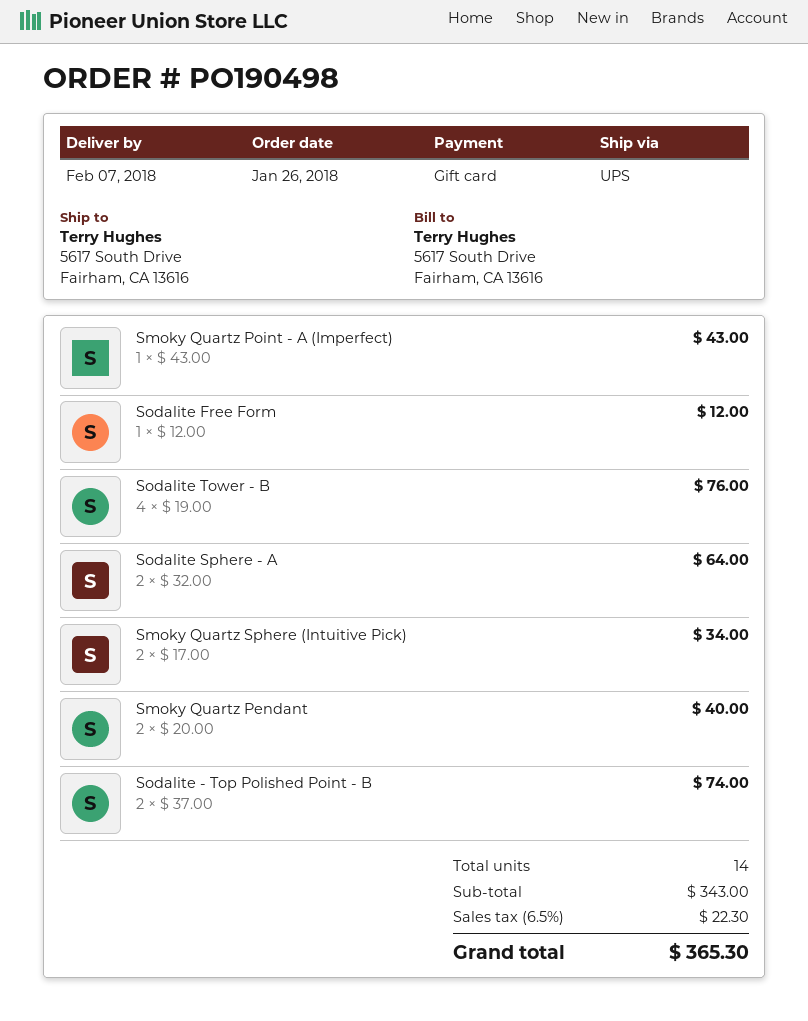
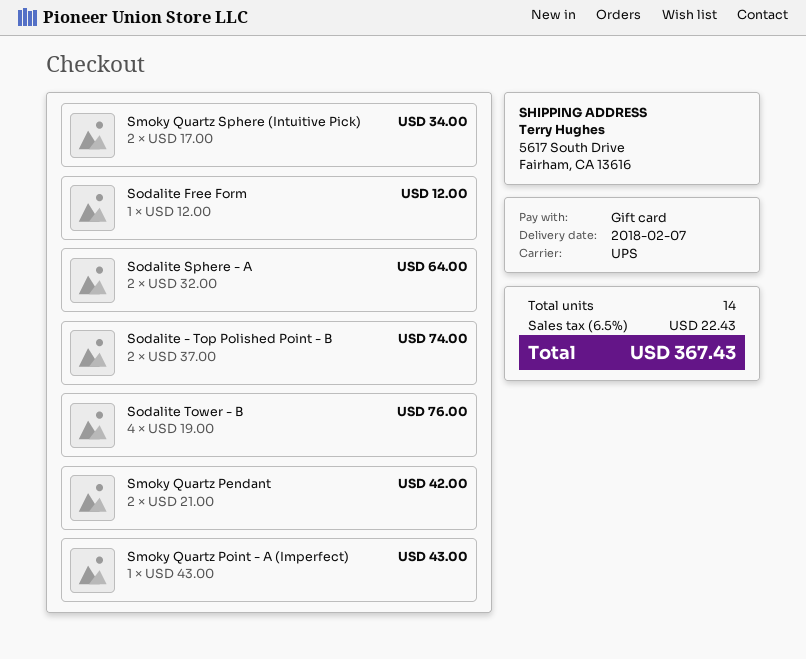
Smoky Quartz Pendant: 2 x 20.00 = 40.00 -> 2 x 21.00 = 42.00
tax: 6.5% = 22.30 -> 6.5% = 22.43
total: 365.30 -> 367.43

